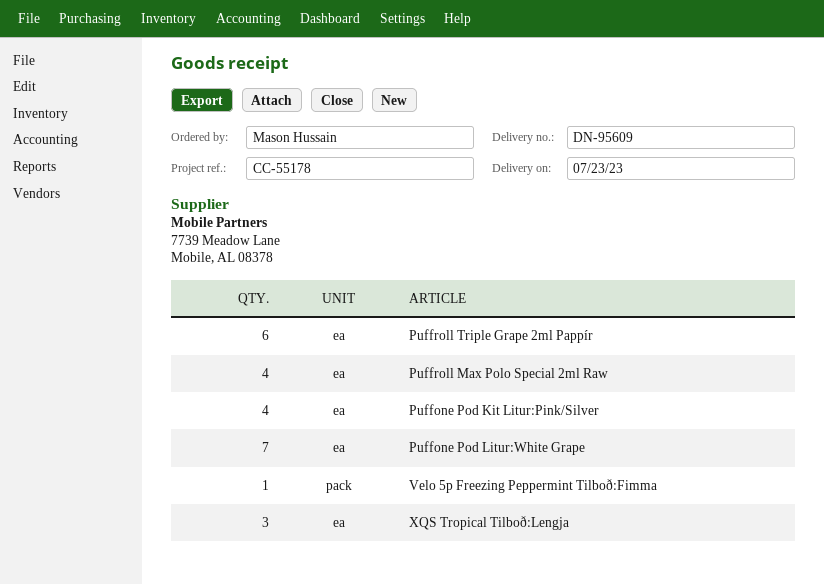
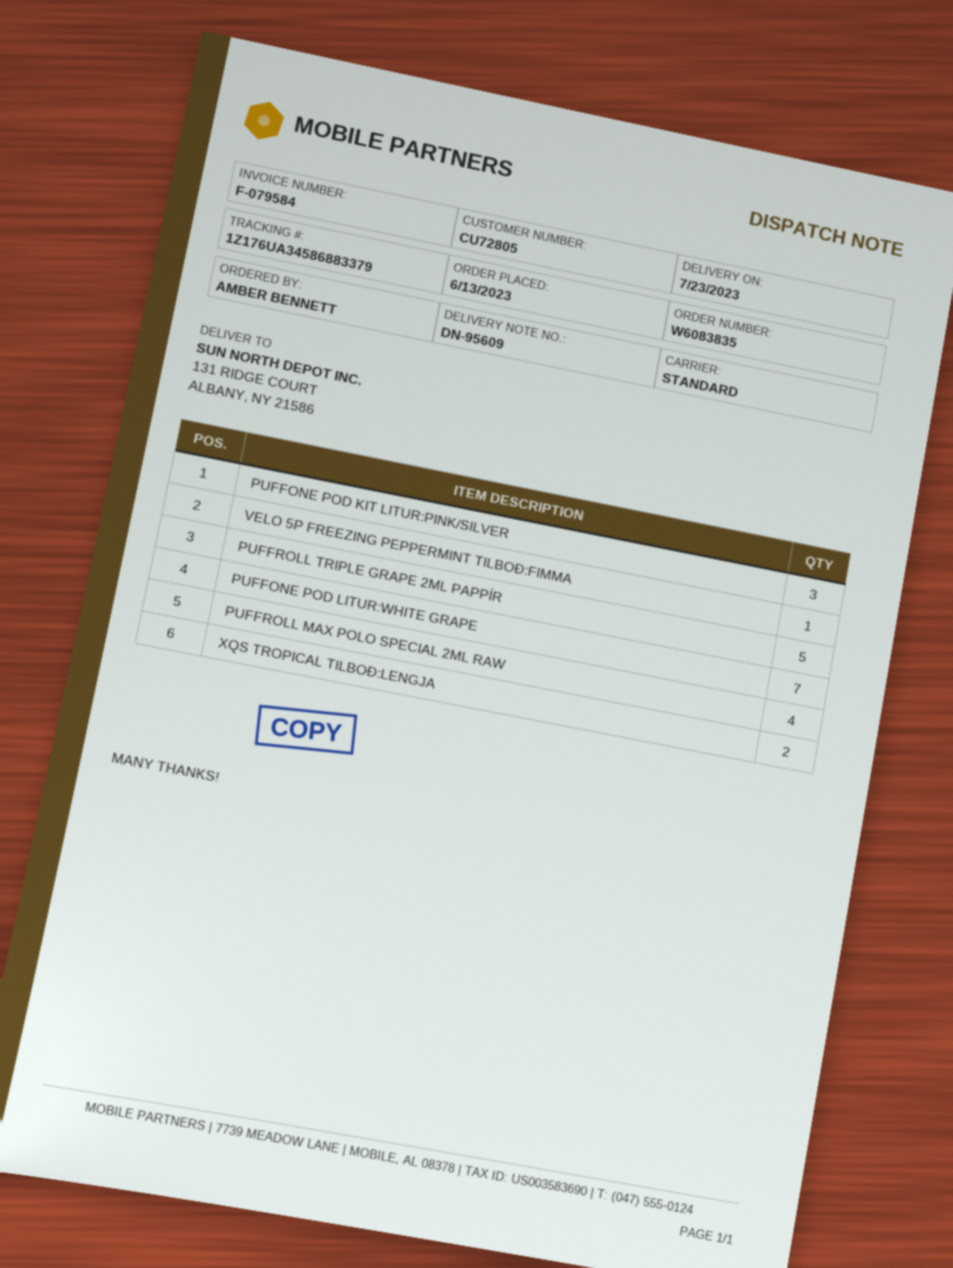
ordered by: Mason Hussain -> AMBER BENNETT
Puffroll Triple Grape 2ml Pappír: 6 -> 5
Puffone Pod Kit Litur:Pink/Silver: 4 -> 3
XQS Tropical Tilboð:Lengja: 3 -> 2

